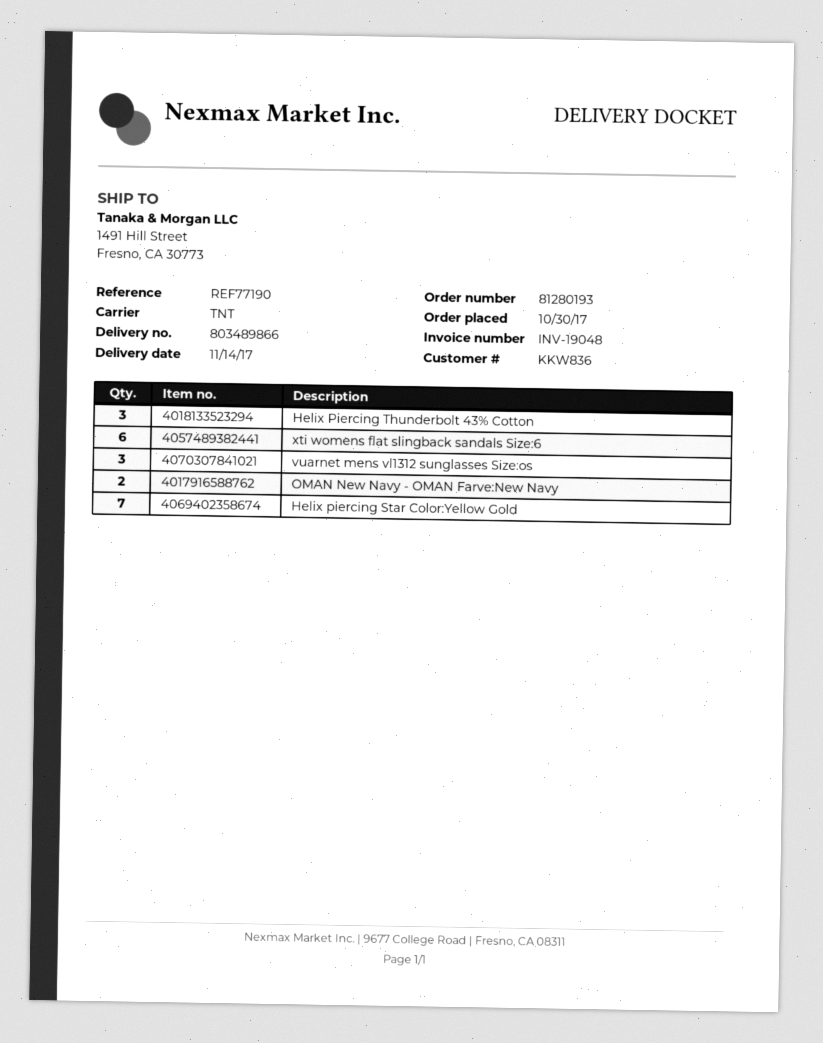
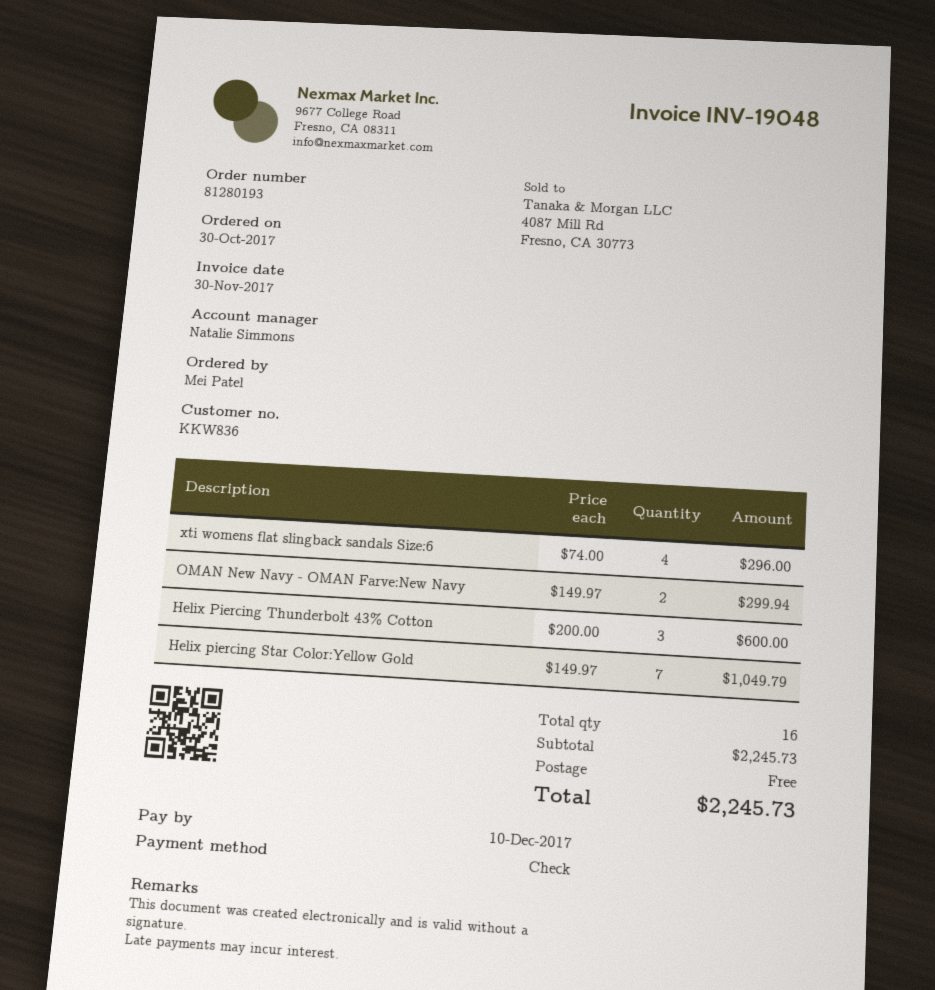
xti womens flat slingback sandals Size:6: 6 -> 4
vuarnet mens vl1312 sunglasses Size:os: 3 -> none

